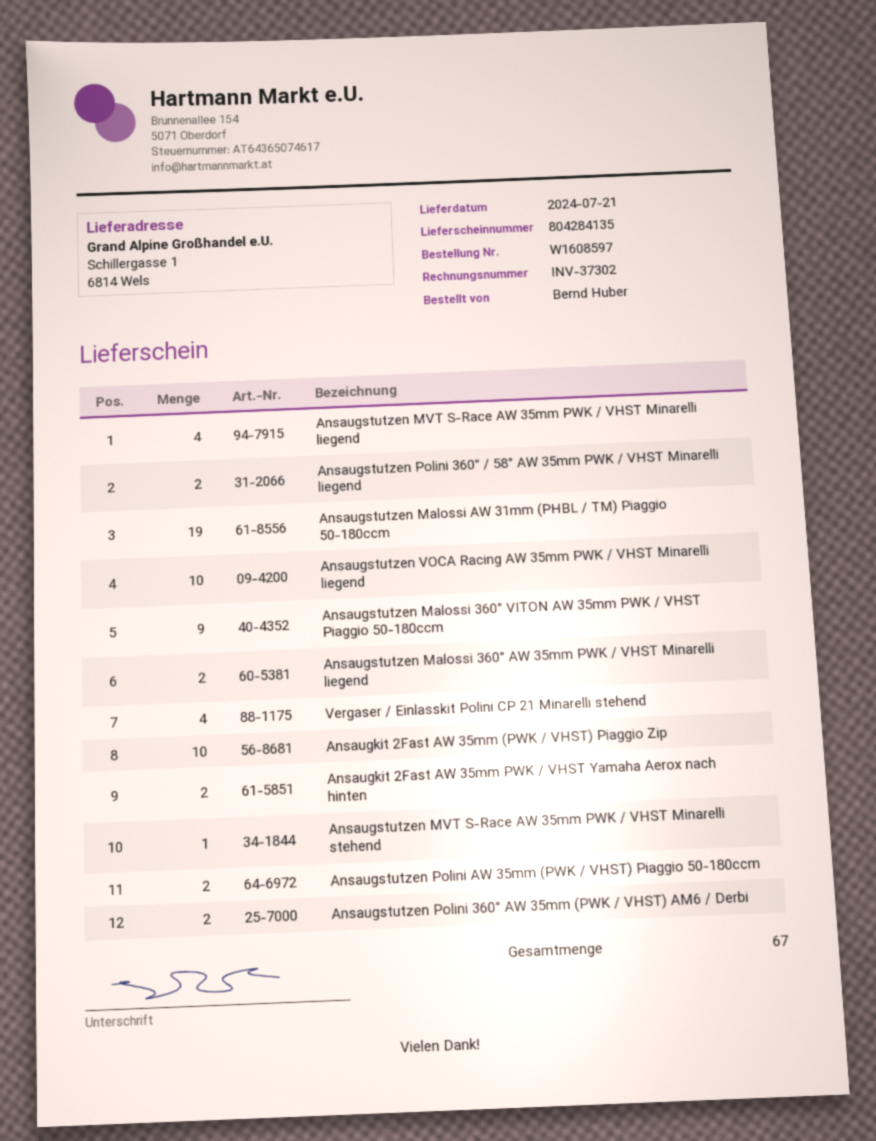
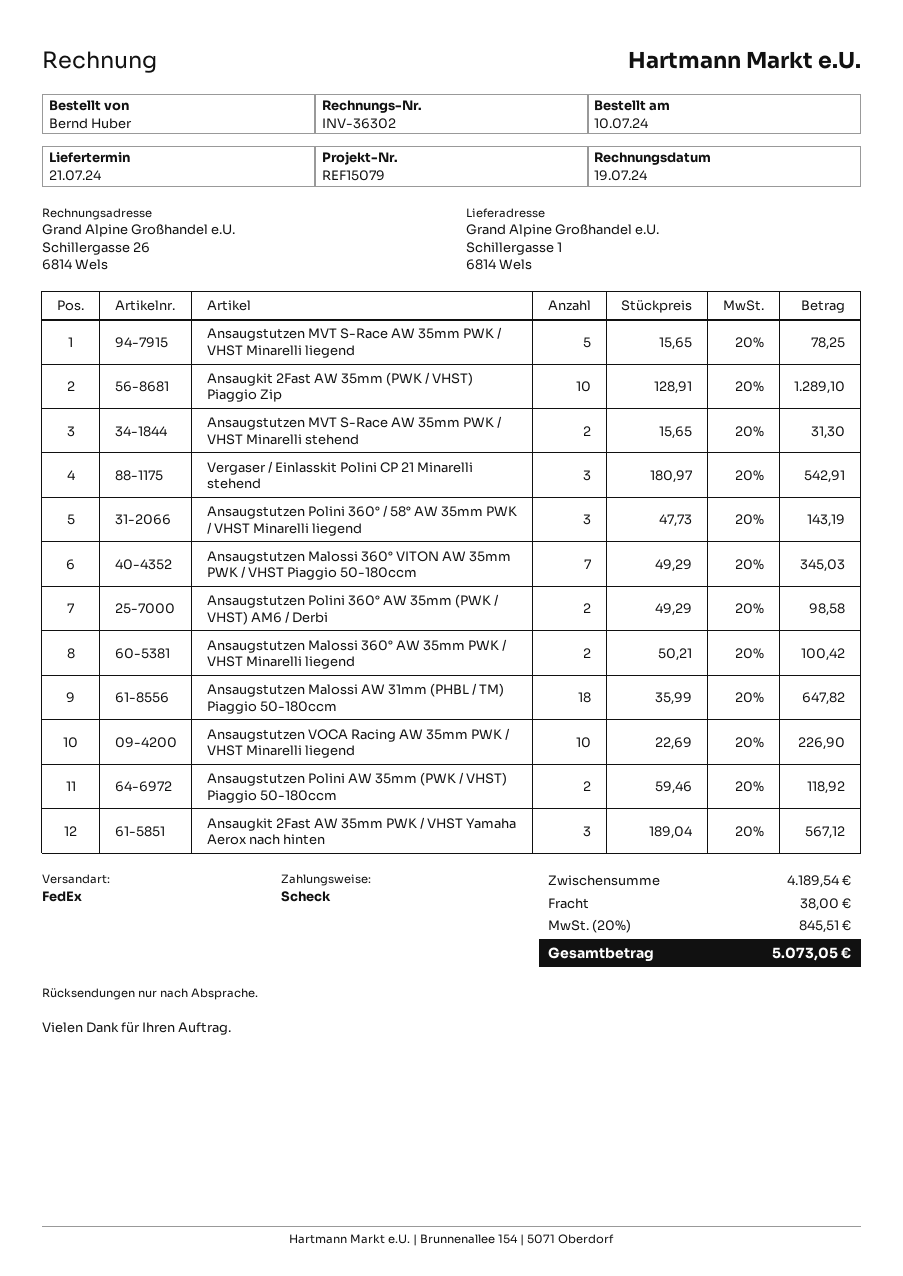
invoice number: INV-37302 -> INV-36302
Ansaugstutzen MVT S-Race AW 35mm PWK / VHST Minarelli liegend: 4 -> 5
Ansaugstutzen Polini 360° / 58° AW 35mm PWK / VHST Minarelli liegend: 2 -> 3
Ansaugstutzen Malossi AW 31mm (PHBL / TM) Piaggio 50-180ccm: 19 -> 18
Ansaugstutzen Malossi 360° VITON AW 35mm PWK / VHST Piaggio 50-180ccm: 9 -> 7
Vergaser / Einlasskit Polini CP 21 Minarelli stehend: 4 -> 3
Ansaugkit 2Fast AW 35mm PWK / VHST Yamaha Aerox nach hinten: 2 -> 3
Ansaugstutzen MVT S-Race AW 35mm PWK / VHST Minarelli stehend: 1 -> 2

